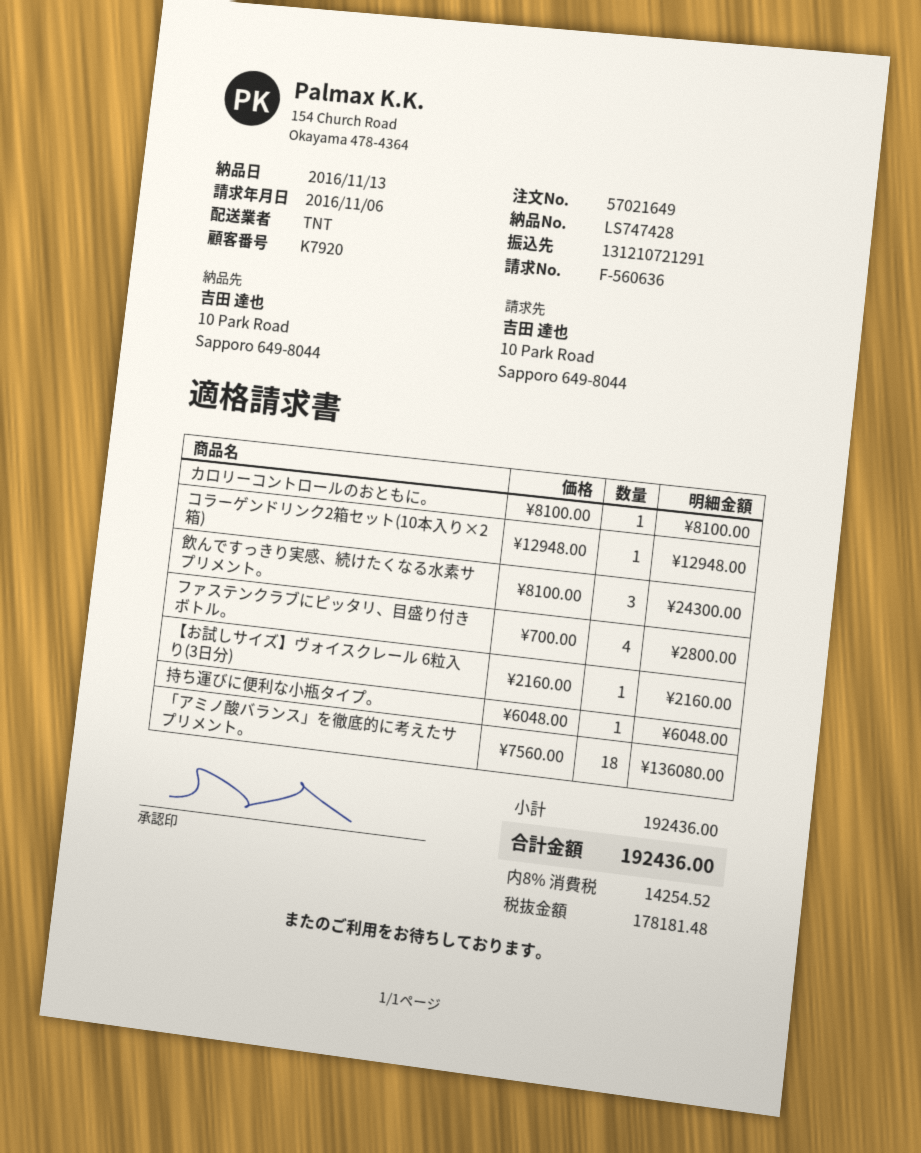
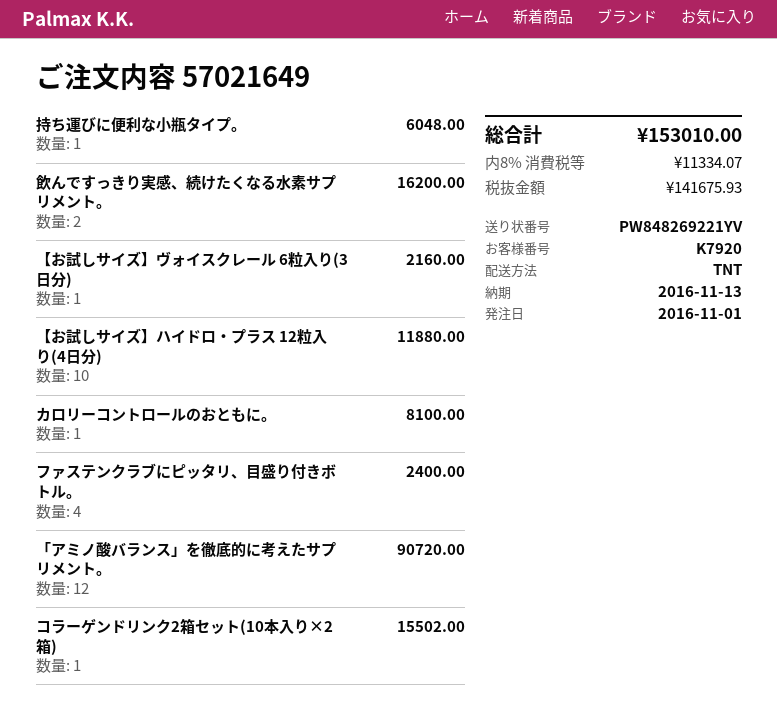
コラーゲンドリンク2箱セット(10本入り×2箱): 1 for 12948.00 -> 1 for 15502.00
飲んですっきり実感、続けたくなる水素サプリメント。: 3 for 24300.00 -> 2 for 16200.00
ファステンクラブにピッタリ、目盛り付きボトル。: 4 for 2800.00 -> 4 for 2400.00
「アミノ酸バランス」を徹底的に考えたサプリメント。: 18 for 136080.00 -> 12 for 90720.00
【お試しサイズ】ハイドロ・プラス 12粒入り(4日分): none -> 10 for 11880.00
net: 178181.48 -> 141675.93
tax: 8% = 14254.52 -> 8% = 11334.07
total: 192436.00 -> 153010.00

